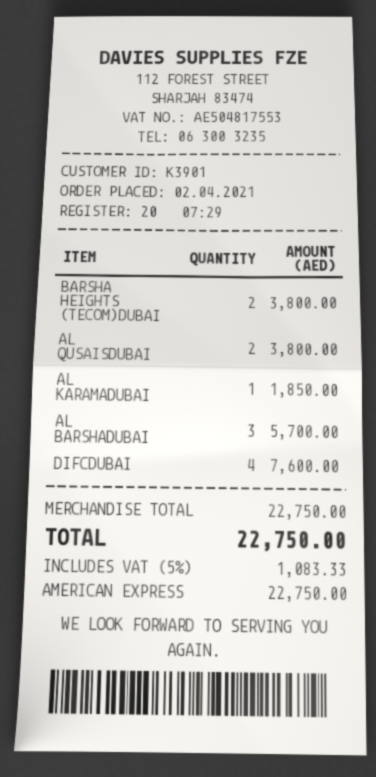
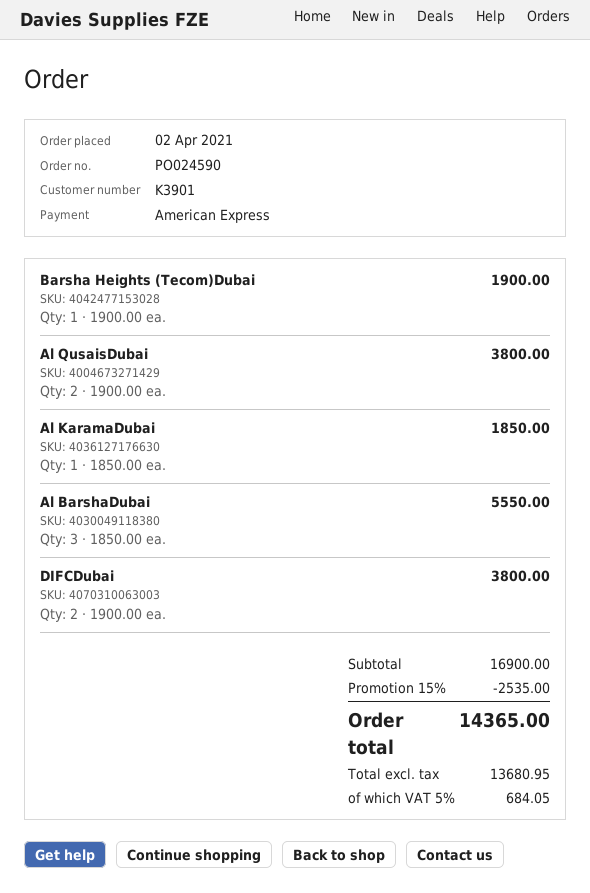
BARSHA HEIGHTS (TECOM)DUBAI: 2 for 3800.00 -> 1 for 1900.00
AL BARSHADUBAI: 3 for 5700.00 -> 3 for 5550.00
DIFCDUBAI: 4 for 7600.00 -> 2 for 3800.00
subtotal: 22750.00 -> 16900.00
discount: none -> 15% = 2535.00
tax: 5% = 1083.33 -> 5% = 684.05
total: 22750.00 -> 14365.00

